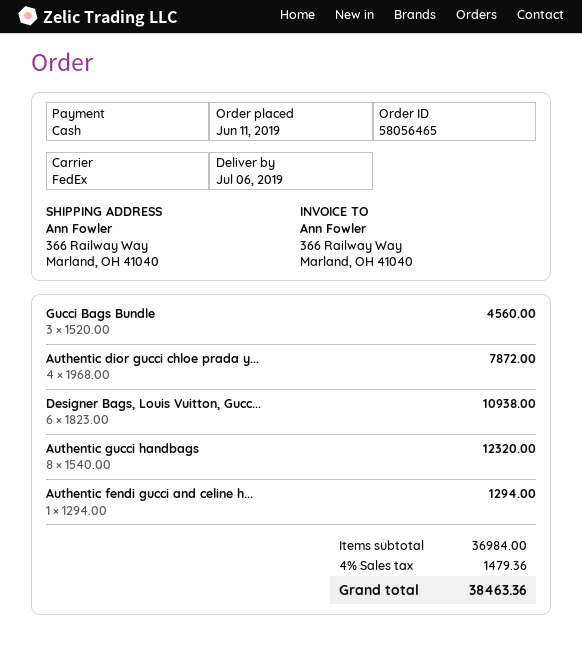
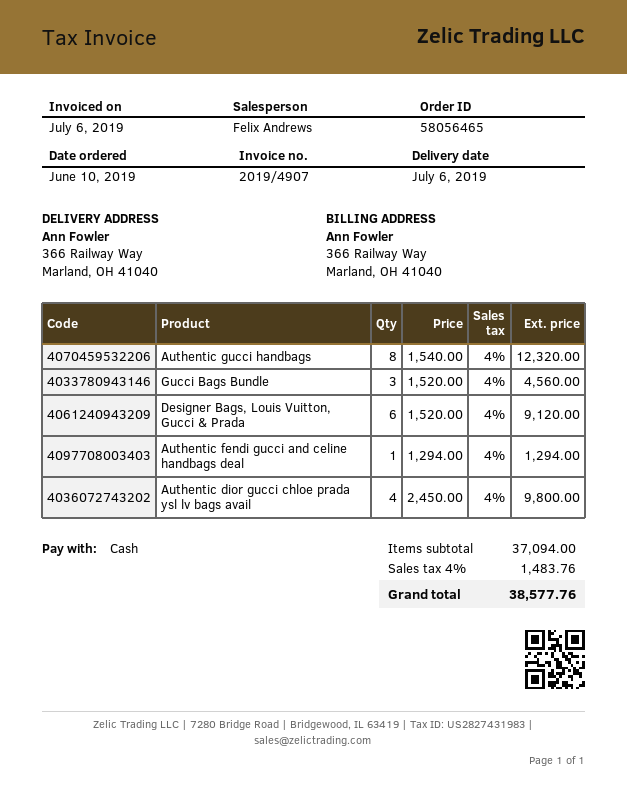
order date: 2019-06-11 -> 2019-06-10
Authentic dior gucci chloe prada y...: 4 x 1968.00 = 7872.00 -> 4 x 2450.00 = 9800.00
Designer Bags, Louis Vuitton, Gucc...: 6 x 1823.00 = 10938.00 -> 6 x 1520.00 = 9120.00
subtotal: 36984.00 -> 37094.00
tax: 4% = 1479.36 -> 4% = 1483.76
total: 38463.36 -> 38577.76

